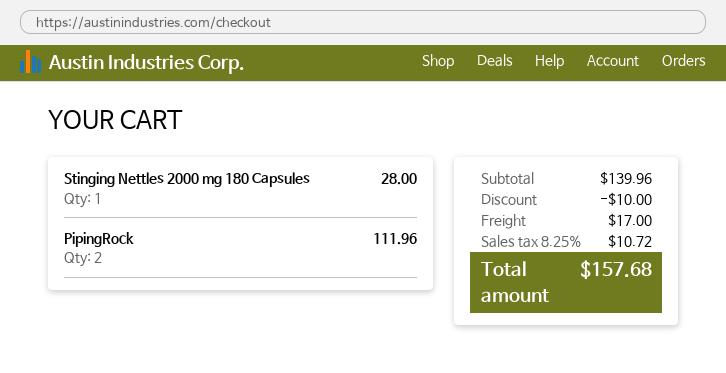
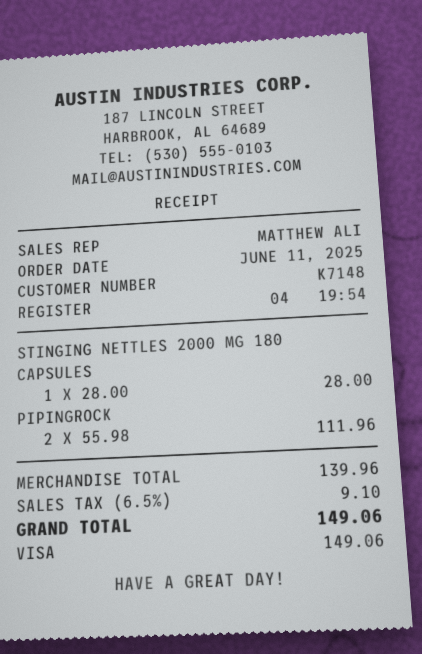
discount: 10.00 -> none
shipping: 17.00 -> none
tax: 8.25% = 10.72 -> 6.5% = 9.10
total: 157.68 -> 149.06

